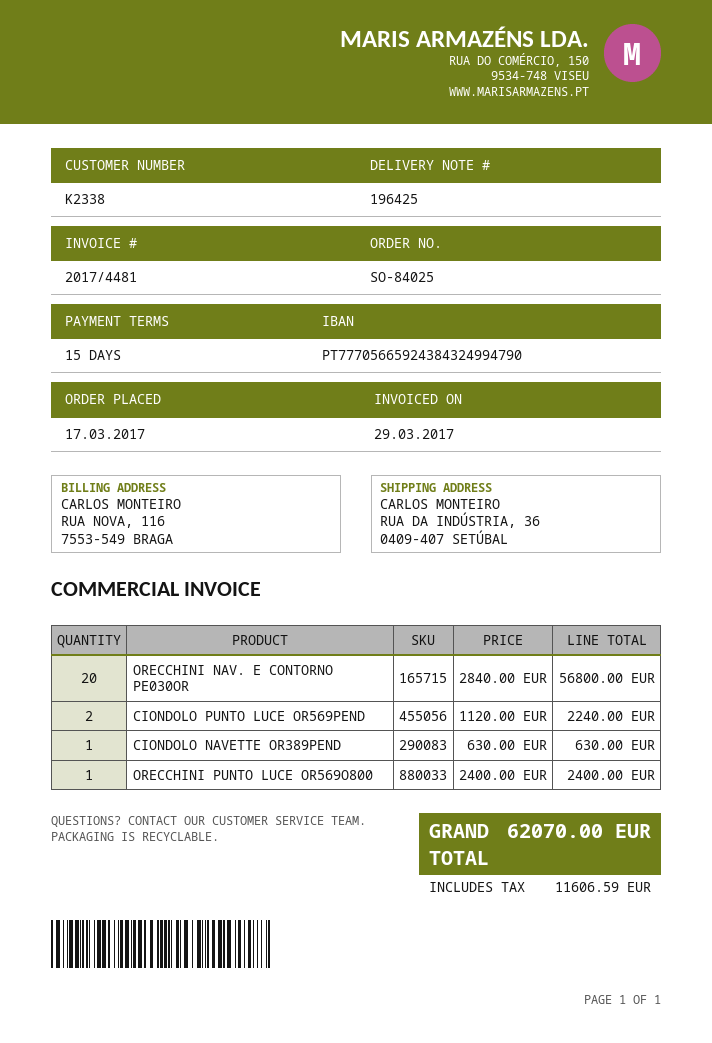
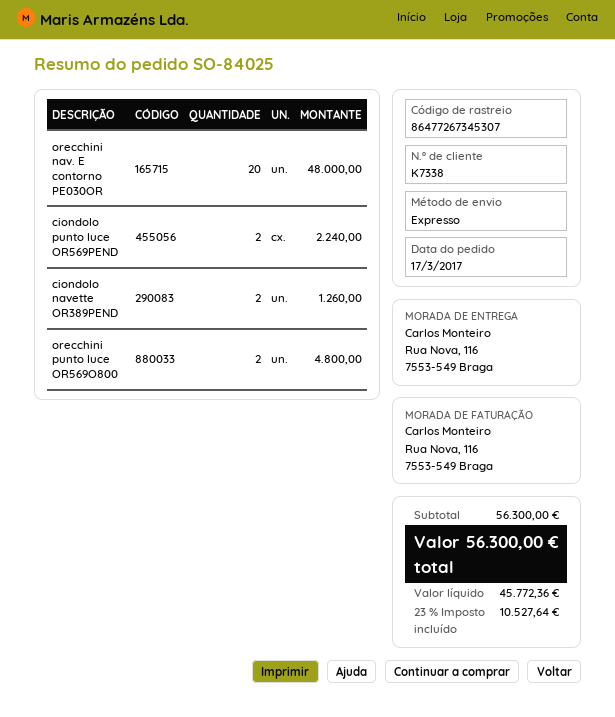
customer number: K2338 -> K7338
ship to: RUA DA INDÚSTRIA, 36, 0409-407 SETÚBAL -> Rua Nova, 116, 7553-549 Braga
ORECCHINI NAV. E CONTORNO PE030OR: 20 for 56800.00 -> 20 for 48000.00
CIONDOLO NAVETTE OR389PEND: 1 for 630.00 -> 2 for 1260.00
ORECCHINI PUNTO LUCE OR569O800: 1 for 2400.00 -> 2 for 4800.00
tax: 11606.59 -> 10527.64
total: 62070.00 -> 56300.00

